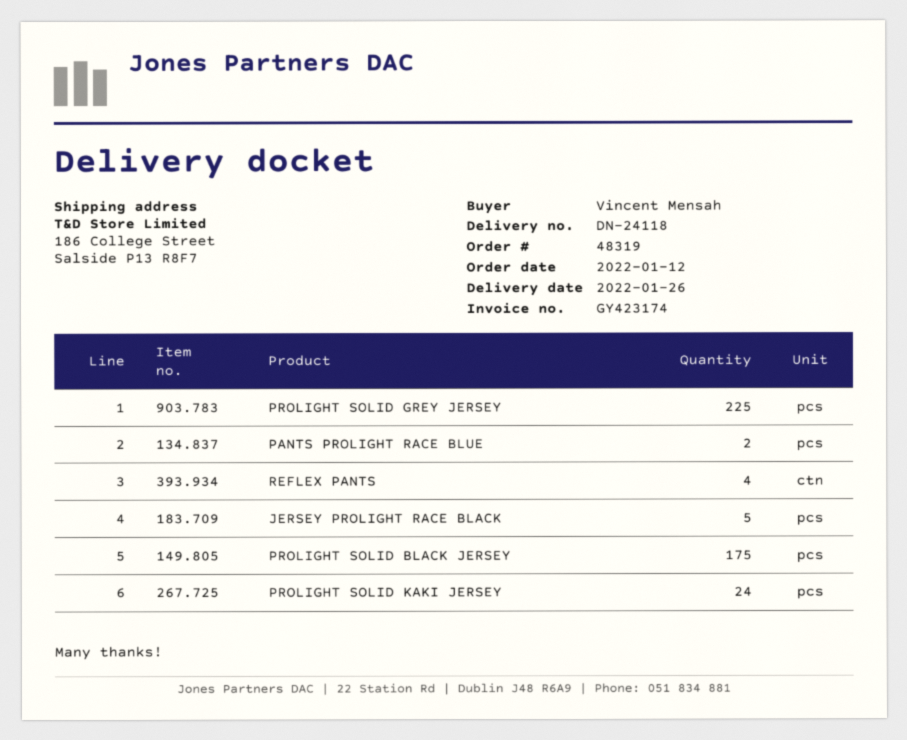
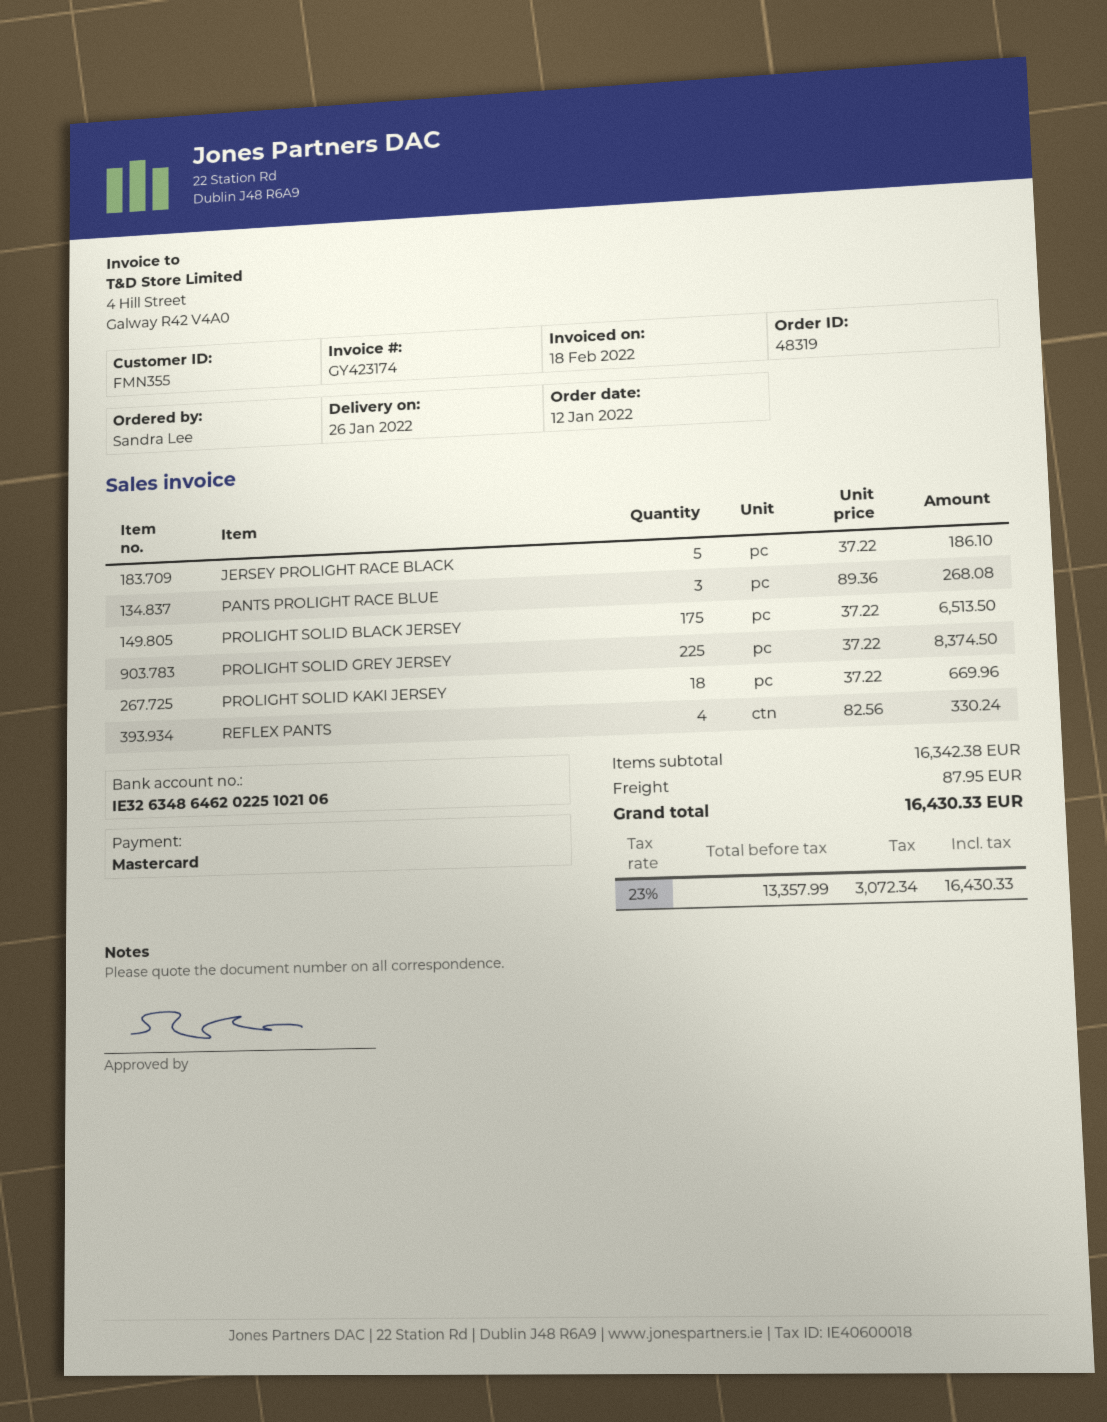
ordered by: Vincent Mensah -> Sandra Lee
PANTS PROLIGHT RACE BLUE: 2 -> 3
PROLIGHT SOLID KAKI JERSEY: 24 -> 18

